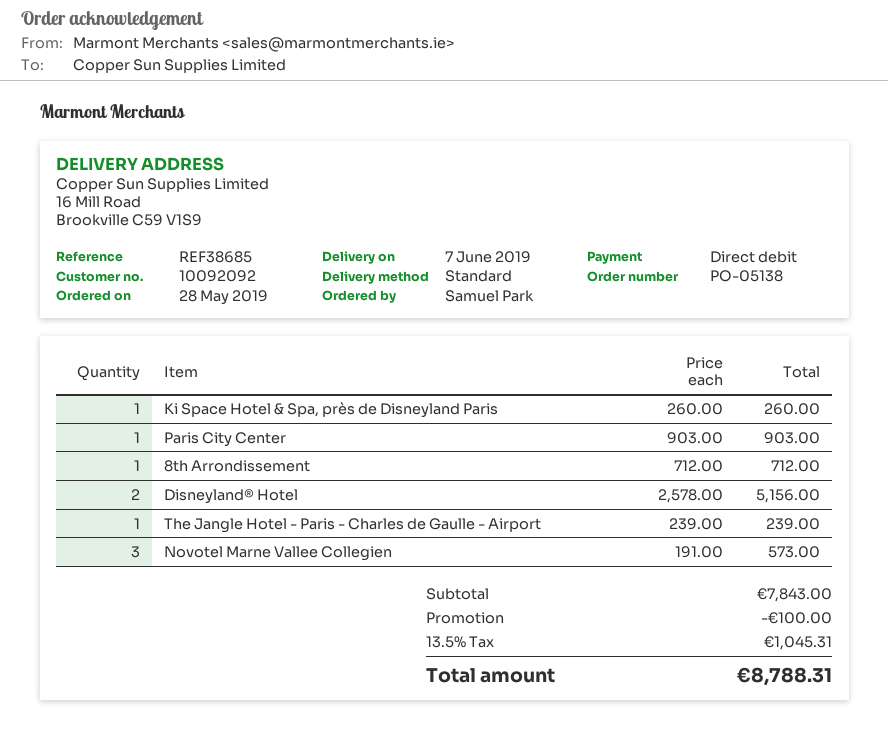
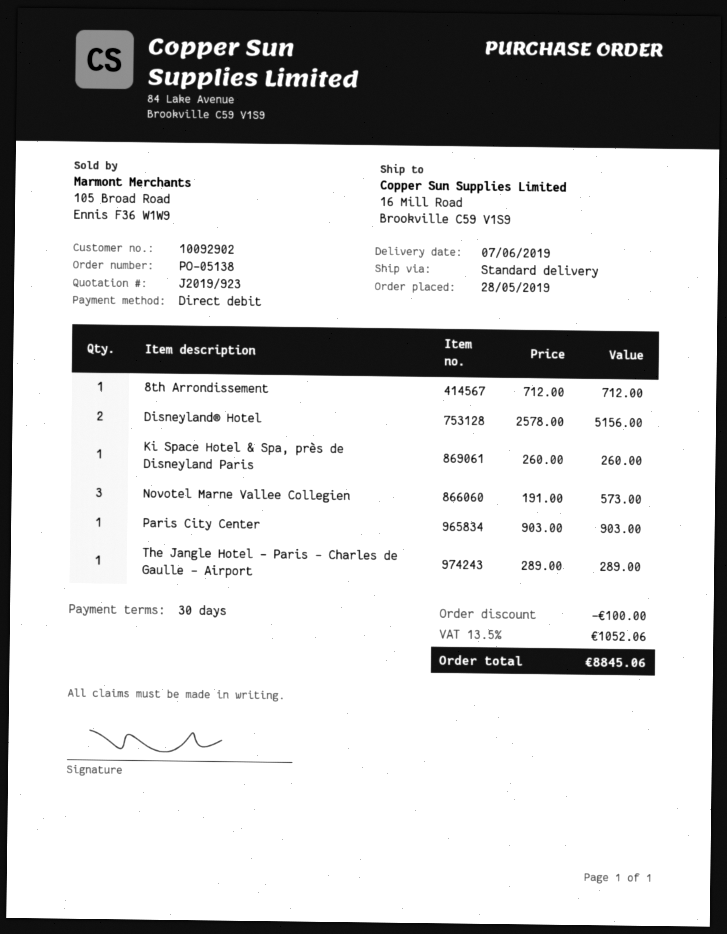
customer number: 10092092 -> 10092902
The Jangle Hotel - Paris - Charles de Gaulle - Airport: 1 x 239.00 = 239.00 -> 1 x 289.00 = 289.00
tax: 13.5% = 1045.31 -> 13.5% = 1052.06
total: 8788.31 -> 8845.06

